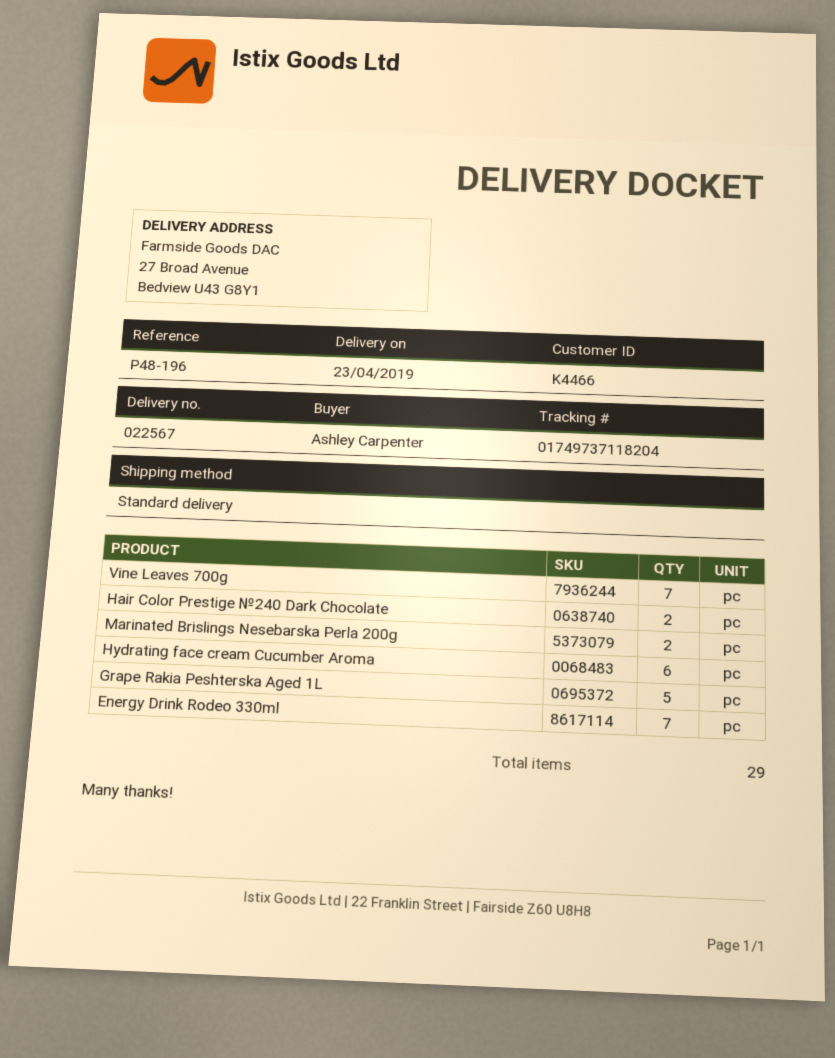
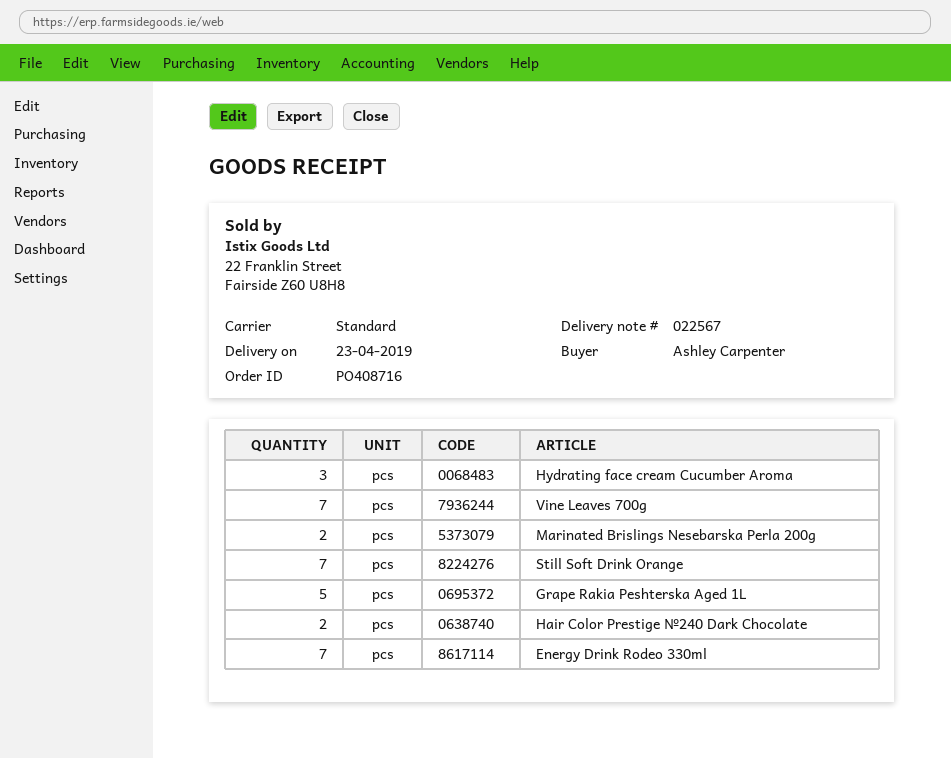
Hydrating face cream Cucumber Aroma: 6 -> 3
Still Soft Drink Orange: none -> 7

